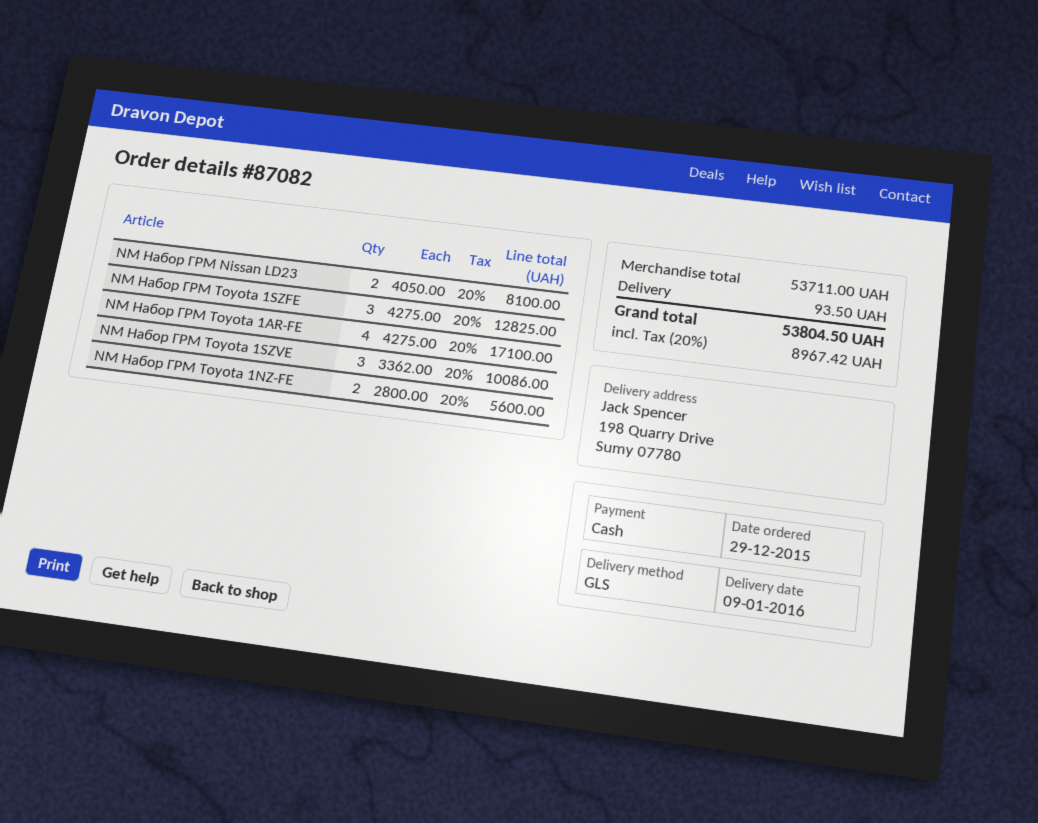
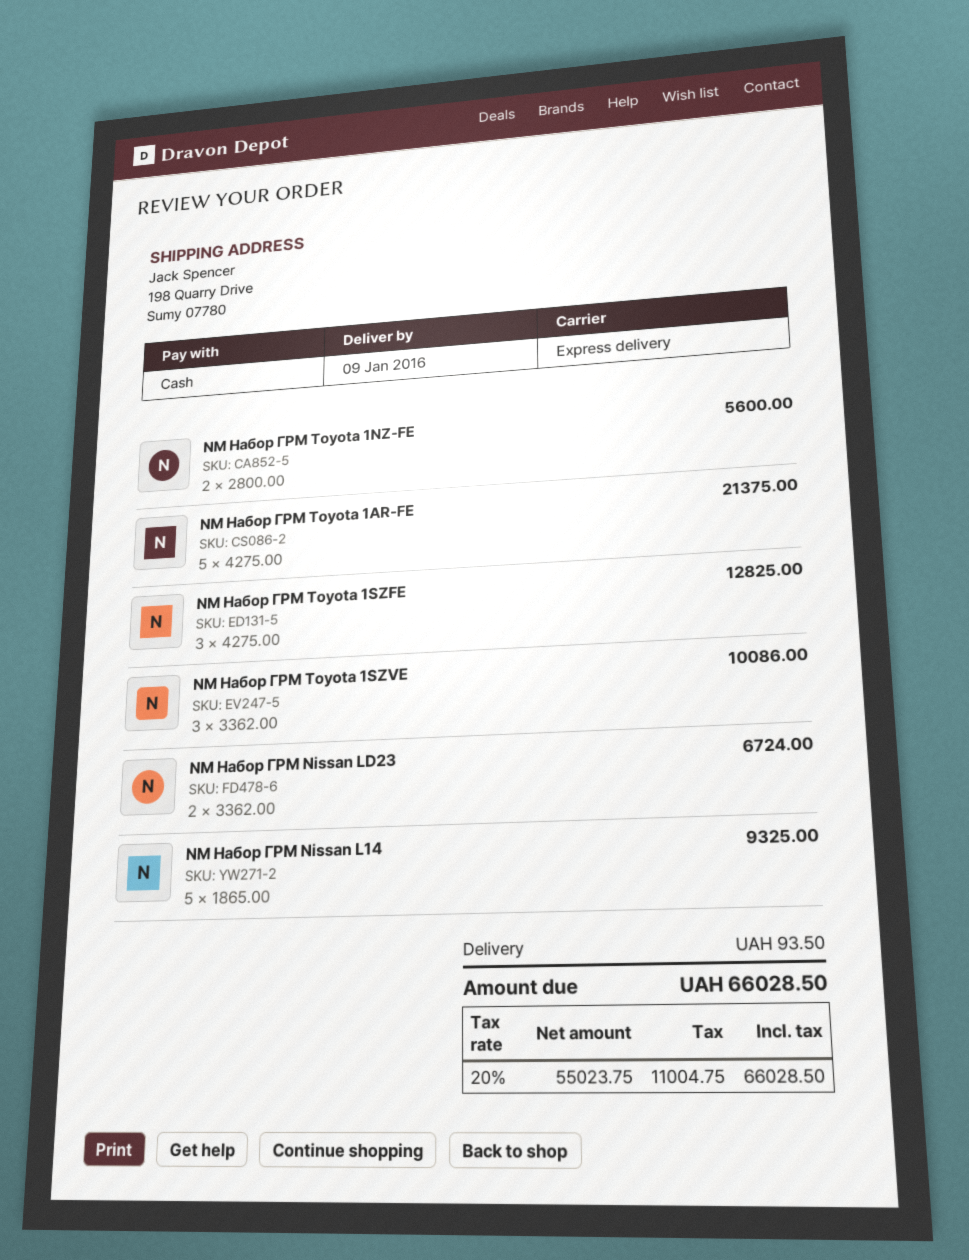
shipping method: GLS -> express
NM Набор ГРМ Nissan LD23: 2 x 4050.00 = 8100.00 -> 2 x 3362.00 = 6724.00
NM Набор ГРМ Toyota 1AR-FE: 4 x 4275.00 = 17100.00 -> 5 x 4275.00 = 21375.00
NM Набор ГРМ Nissan L14: none -> 5 x 1865.00 = 9325.00
tax: 20% = 8967.42 -> 20% = 11004.75
total: 53804.50 -> 66028.50

